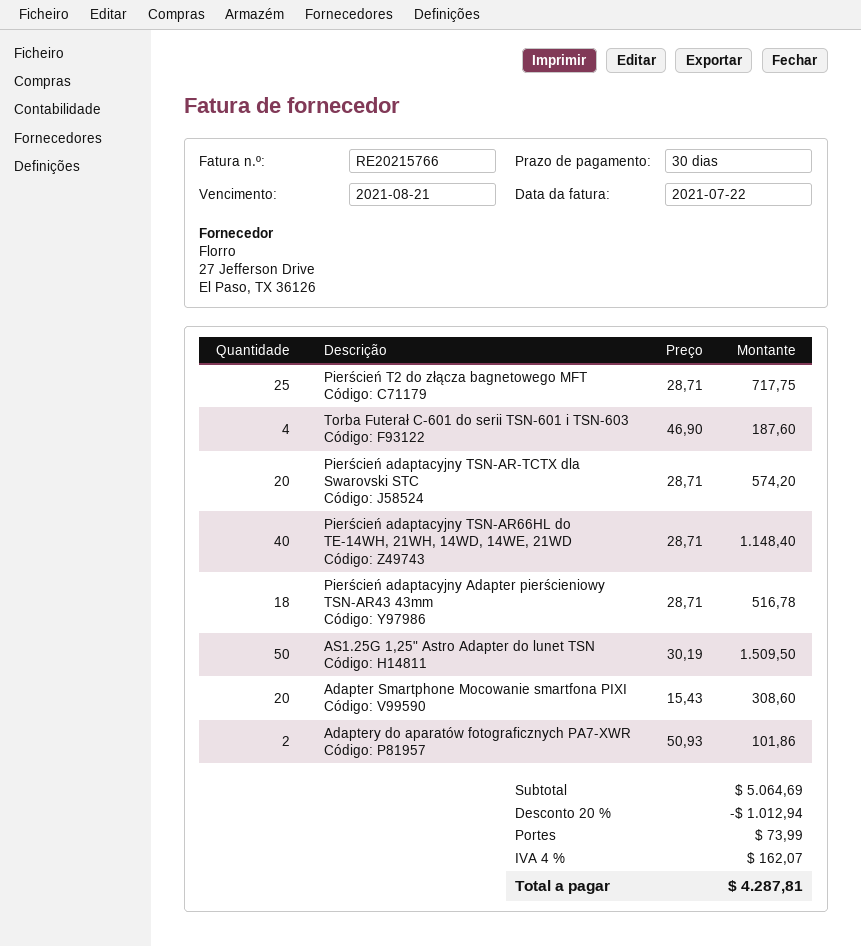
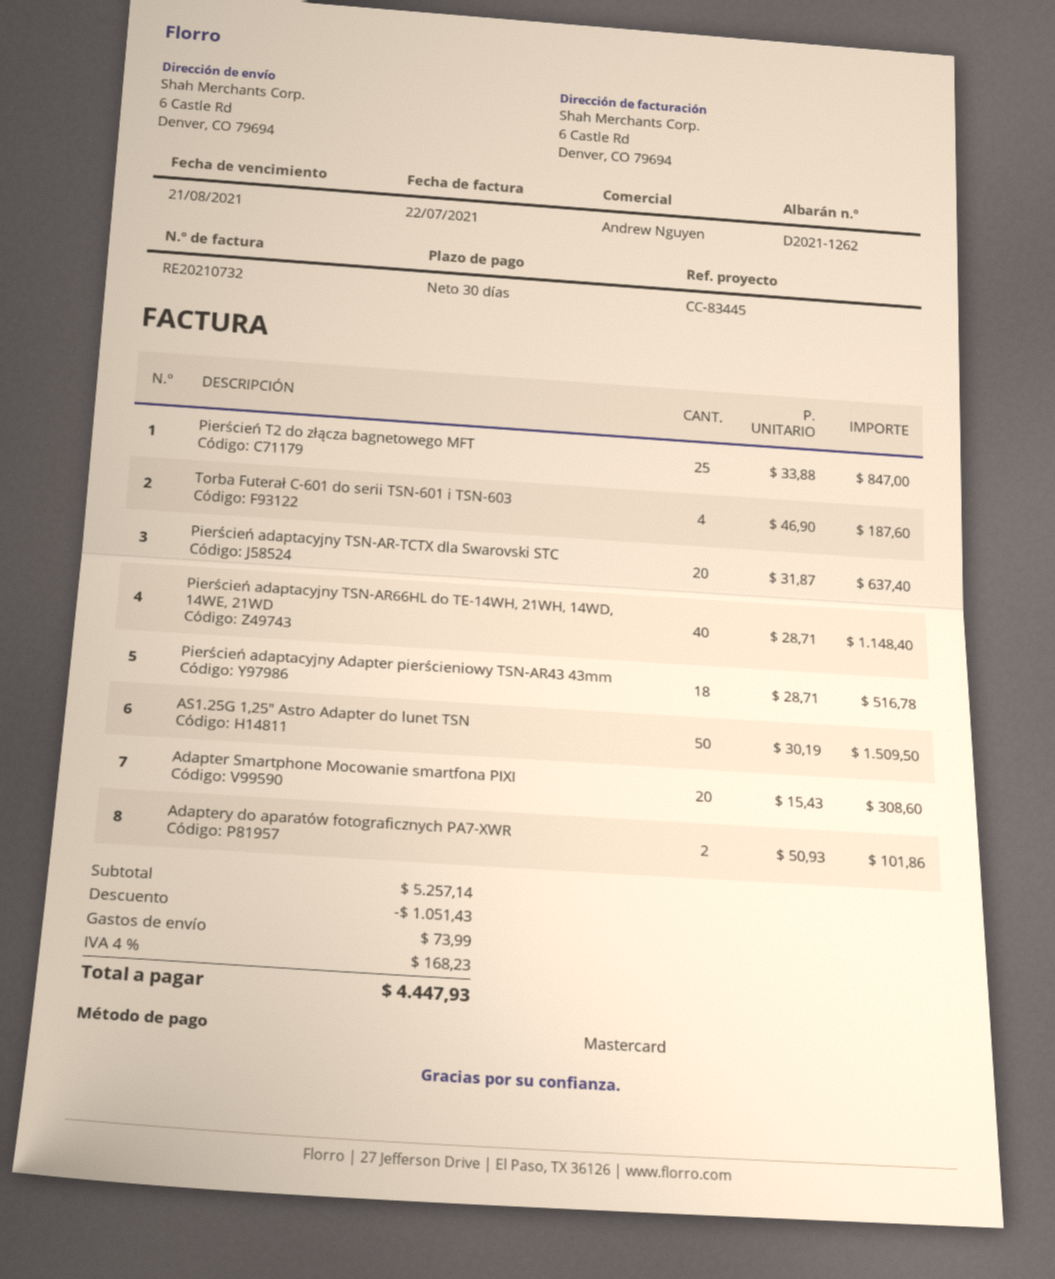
invoice number: RE20215766 -> RE20210732
Pierścień T2 do złącza bagnetowego MFT: 25 x 28.71 = 717.75 -> 25 x 33.88 = 847.00
Pierścień adaptacyjny TSN-AR-TCTX dla Swarovski STC: 20 x 28.71 = 574.20 -> 20 x 31.87 = 637.40
subtotal: 5064.69 -> 5257.14
discount: 1012.94 -> 1051.43
tax: 4% = 162.07 -> 4% = 168.23
total: 4287.81 -> 4447.93

